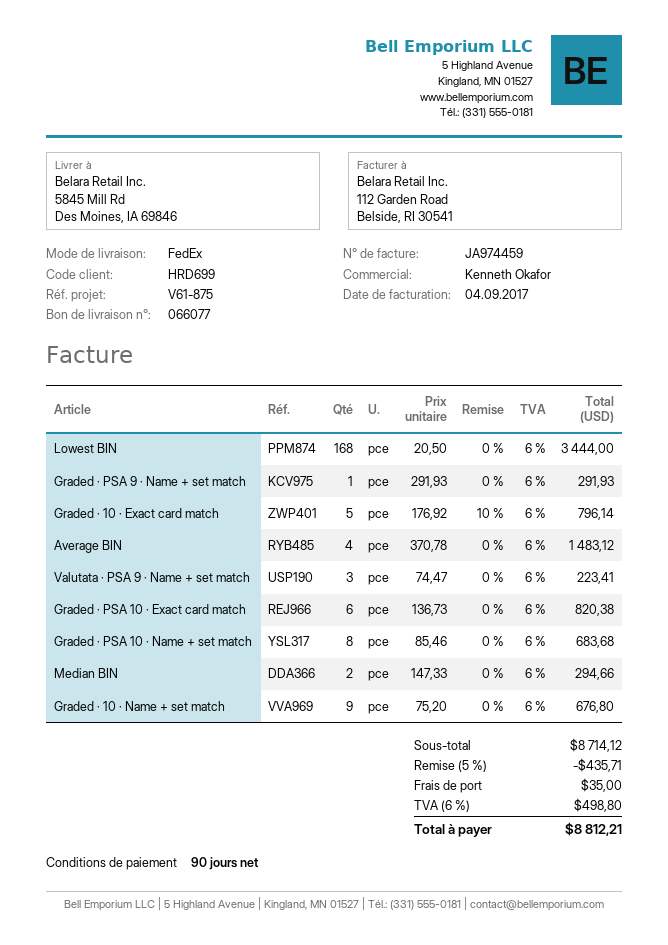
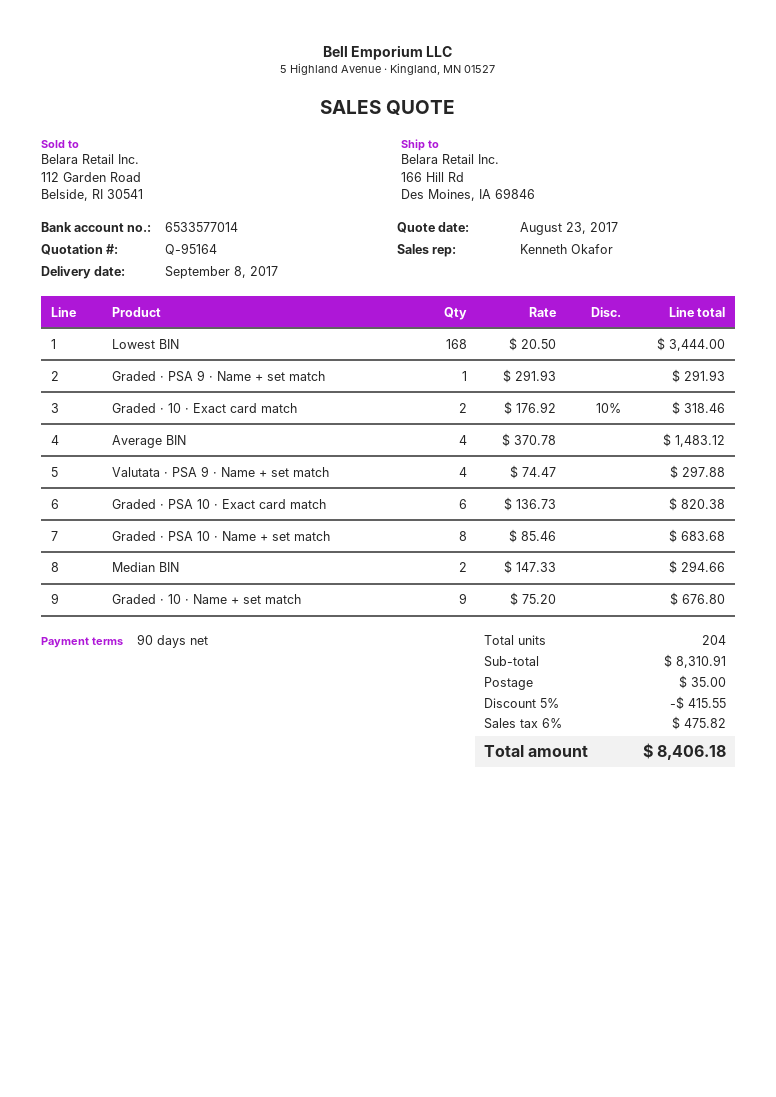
ship to: 5845 Mill Rd, Des Moines, IA 69846 -> 166 Hill Rd, Des Moines, IA 69846
Graded · 10 · Exact card match: 5 x 176.92 - 10% = 796.14 -> 2 x 176.92 - 10% = 318.46
Valutata · PSA 9 · Name + set match: 3 x 74.47 = 223.41 -> 4 x 74.47 = 297.88
subtotal: 8714.12 -> 8310.91
discount: 5% = 435.71 -> 5% = 415.55
tax: 6% = 498.80 -> 6% = 475.82
total: 8812.21 -> 8406.18

